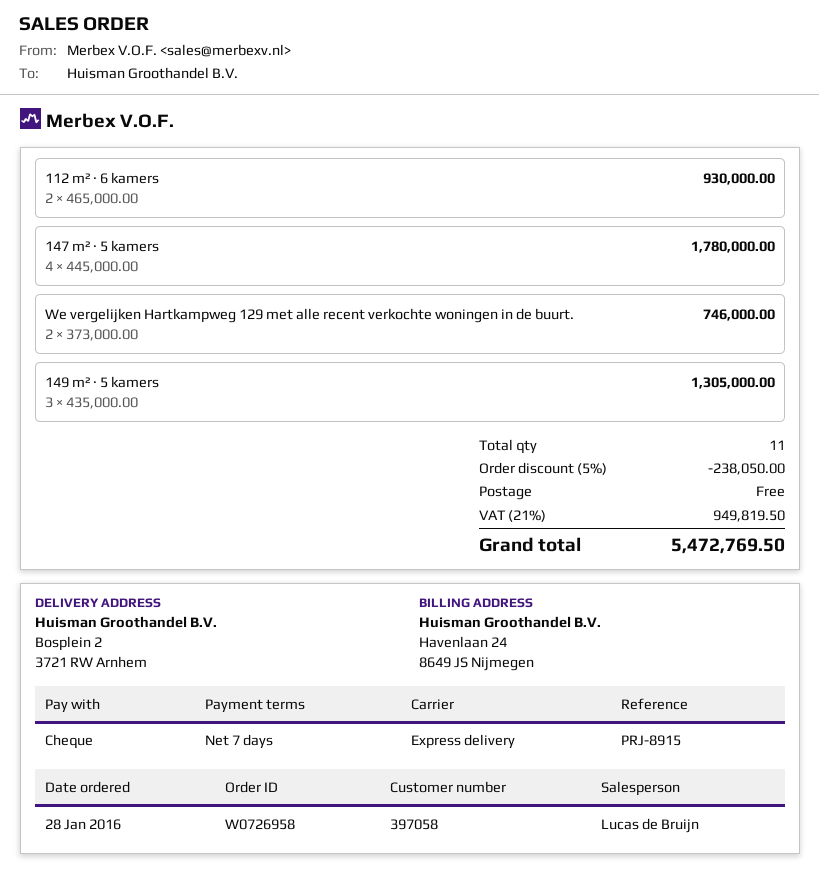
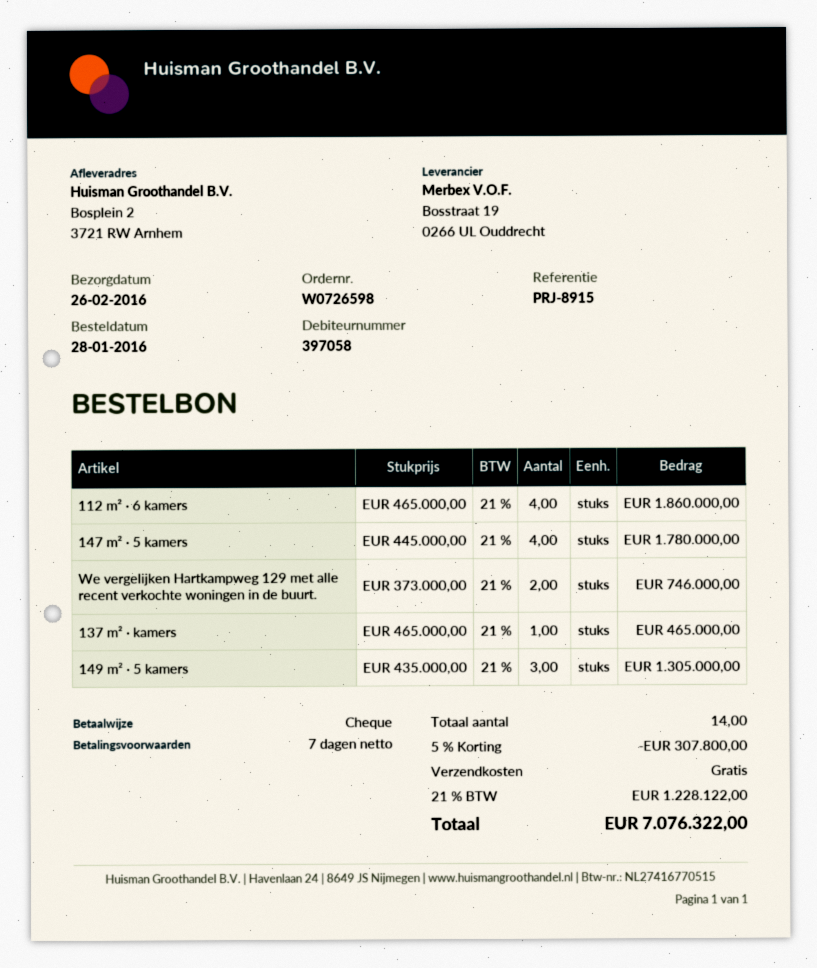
order number: W0726958 -> W0726598
112 m² · 6 kamers: 2 x 465000.00 = 930000.00 -> 4 x 465000.00 = 1860000.00
137 m² · kamers: none -> 1 x 465000.00 = 465000.00
total quantity: 11 -> 14
discount: 5% = 238050.00 -> 5% = 307800.00
tax: 21% = 949819.50 -> 21% = 1228122.00
total: 5472769.50 -> 7076322.00

